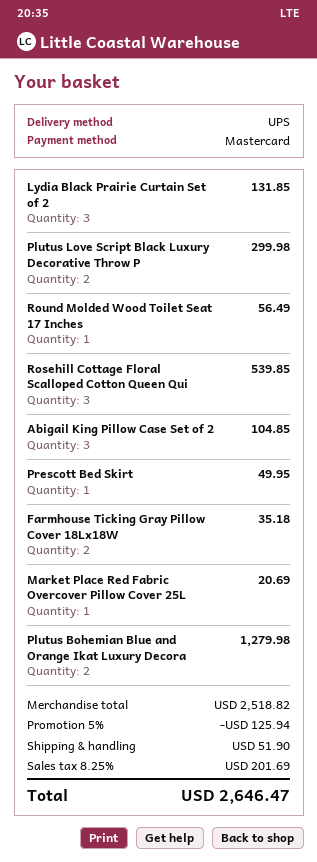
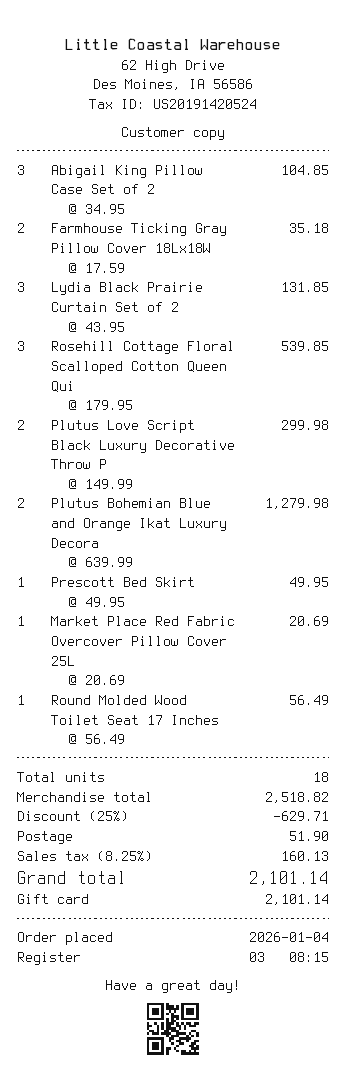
payment method: Mastercard -> gift card
discount: 5% = 125.94 -> 25% = 629.71
tax: 8.25% = 201.69 -> 8.25% = 160.13
total: 2646.47 -> 2101.14

